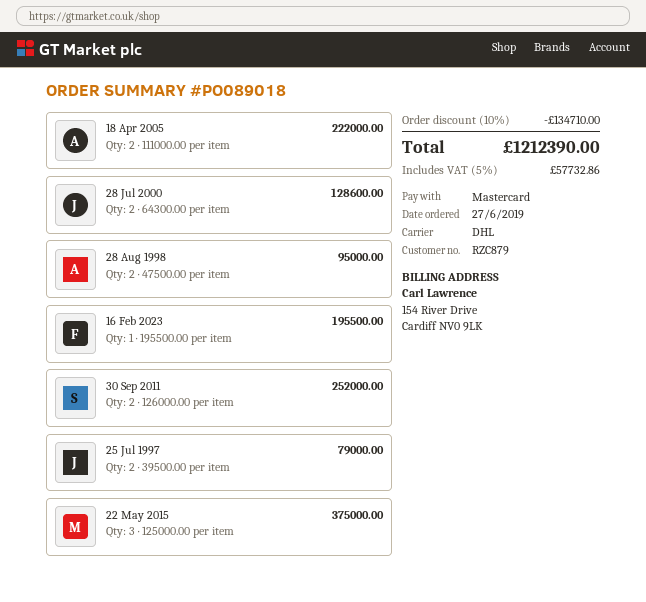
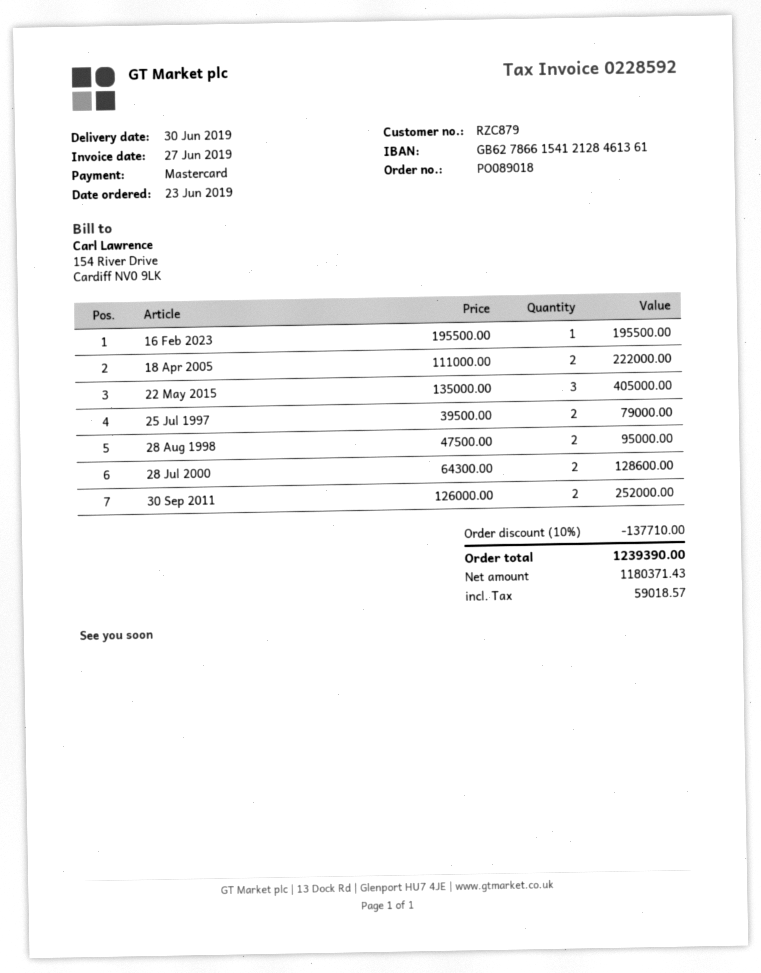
order date: 2019-06-27 -> 2019-06-23
22 May 2015: 3 x 125000.00 = 375000.00 -> 3 x 135000.00 = 405000.00
discount: 10% = 134710.00 -> 10% = 137710.00
tax: 57732.86 -> 59018.57
total: 1212390.00 -> 1239390.00

